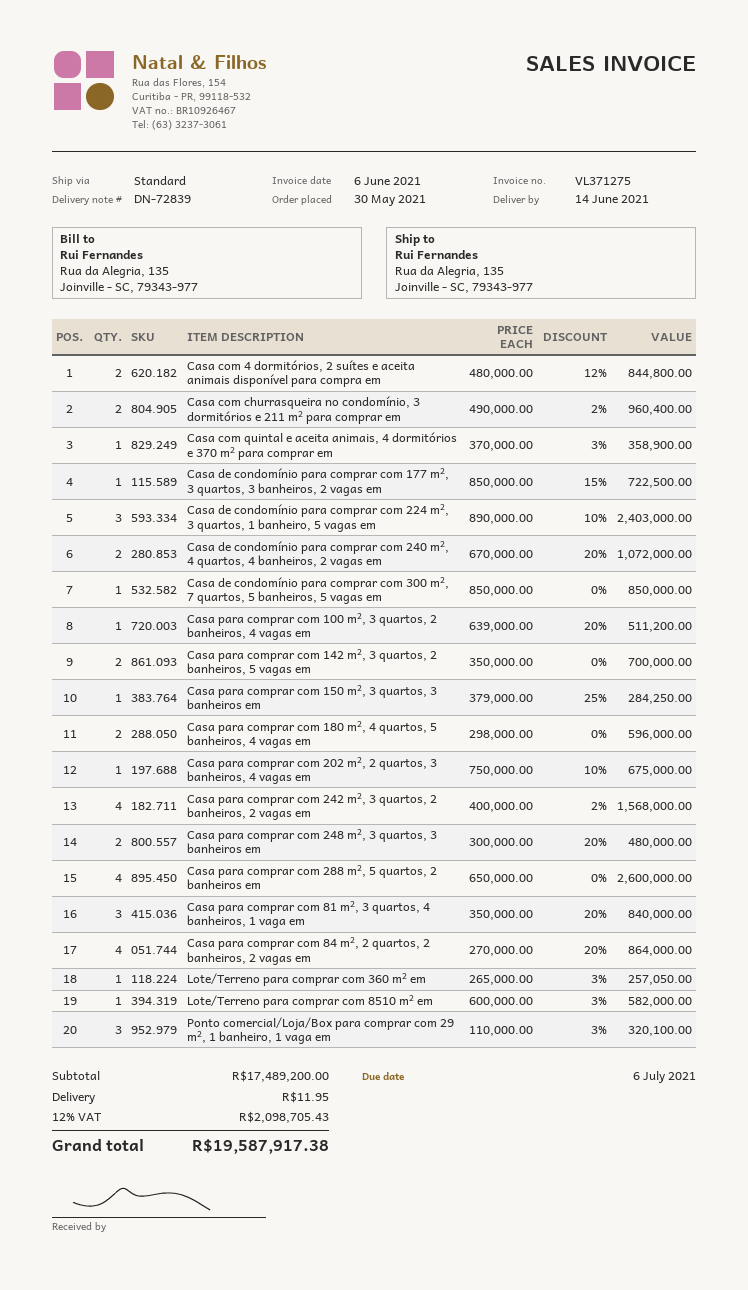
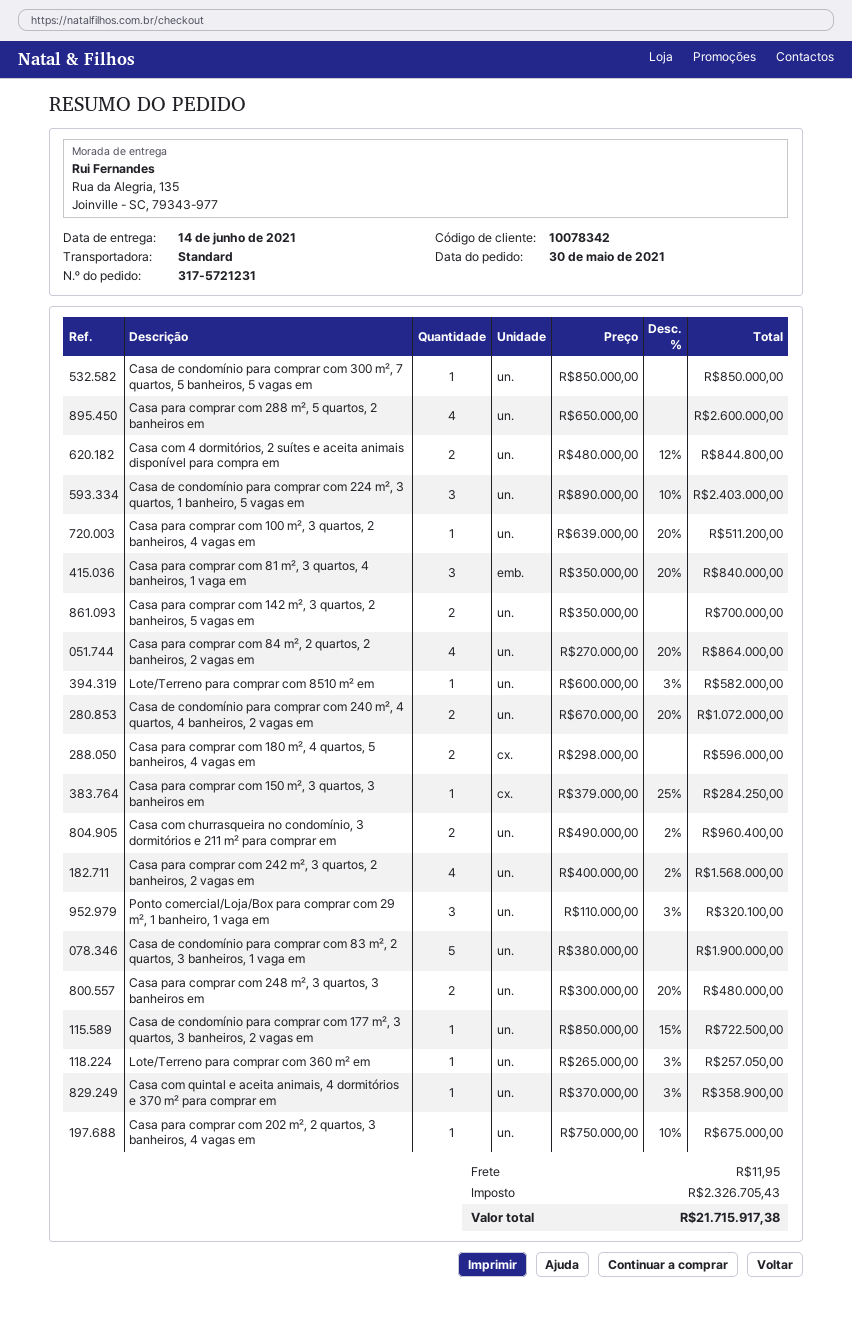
Casa de condomínio para comprar com 83 m², 2 quartos, 3 banheiros, 1 vaga em: none -> 5 x 380000.00 = 1900000.00
tax: 2098705.43 -> 2326705.43
total: 19587917.38 -> 21715917.38

